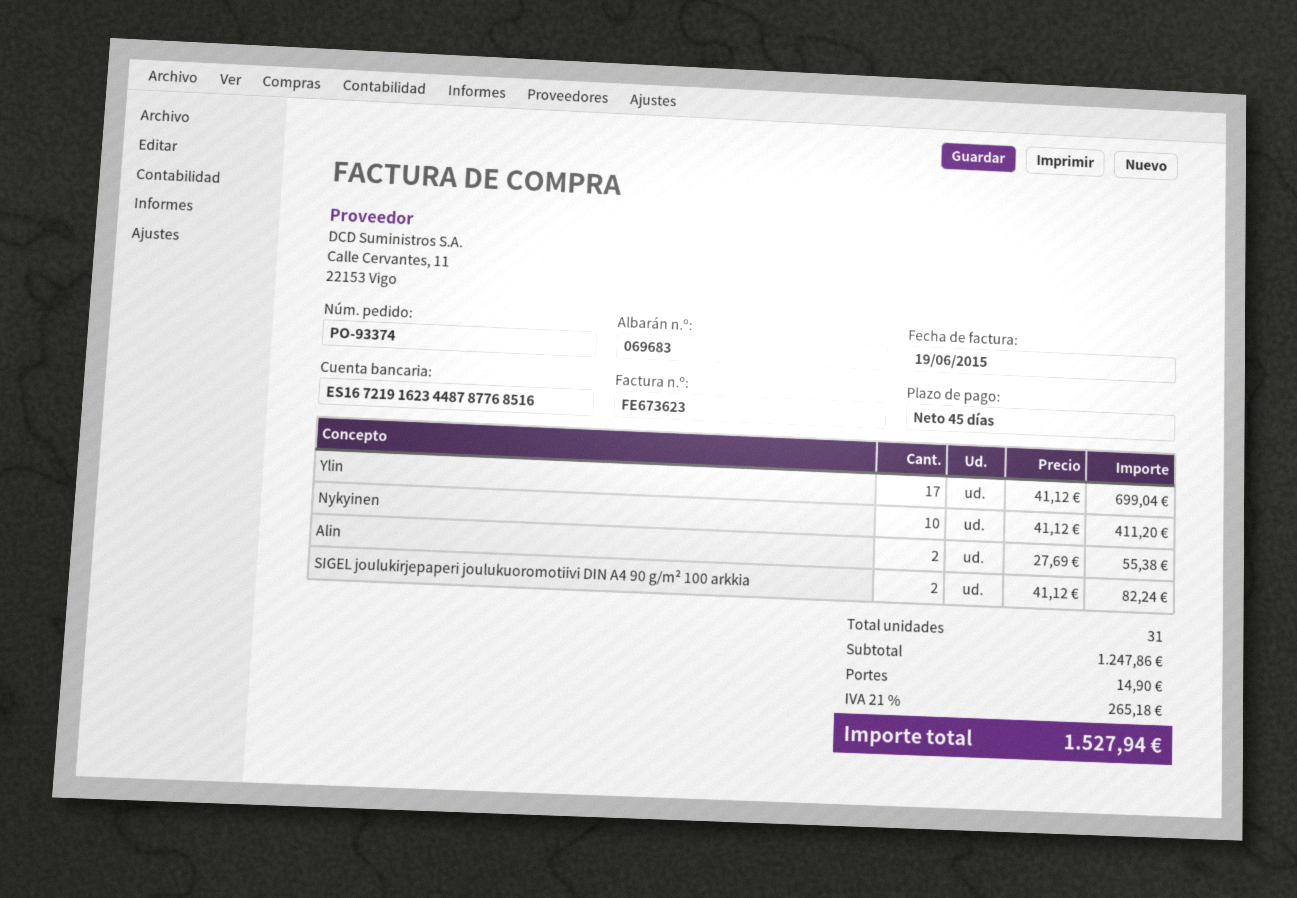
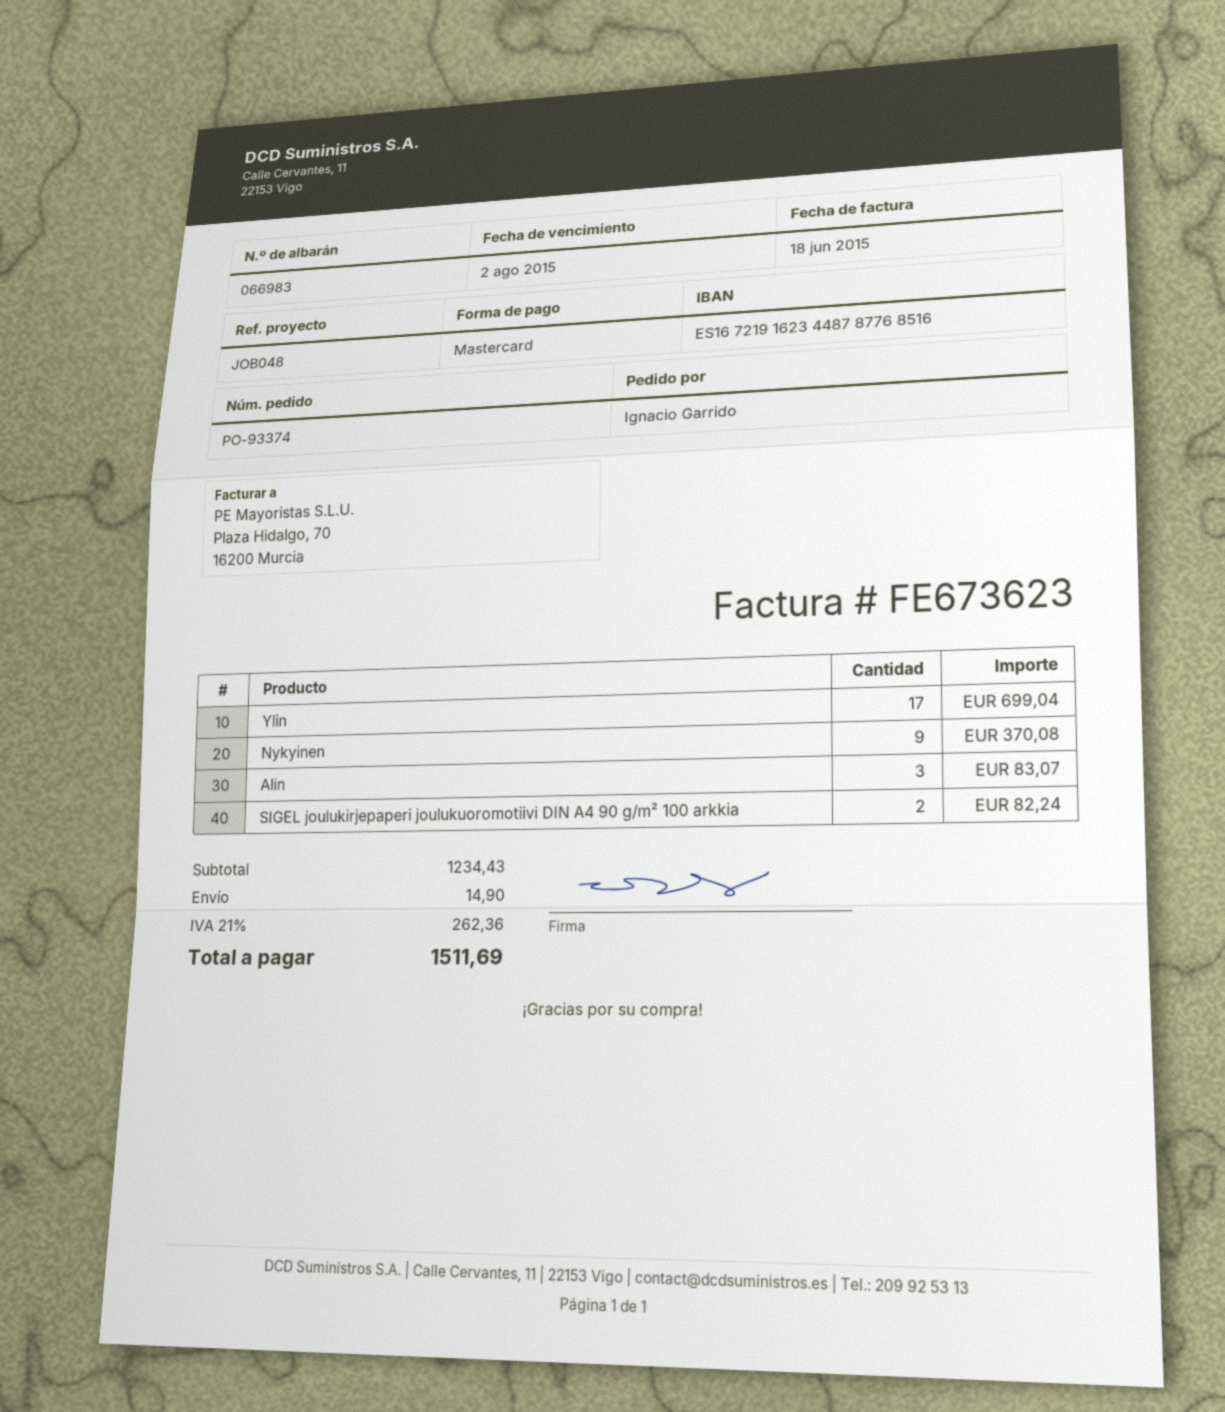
delivery note number: 069683 -> 066983
invoice date: 2015-06-19 -> 2015-06-18
Nykyinen: 10 for 411.20 -> 9 for 370.08
Alin: 2 for 55.38 -> 3 for 83.07
subtotal: 1247.86 -> 1234.43
tax: 21% = 265.18 -> 21% = 262.36
total: 1527.94 -> 1511.69

